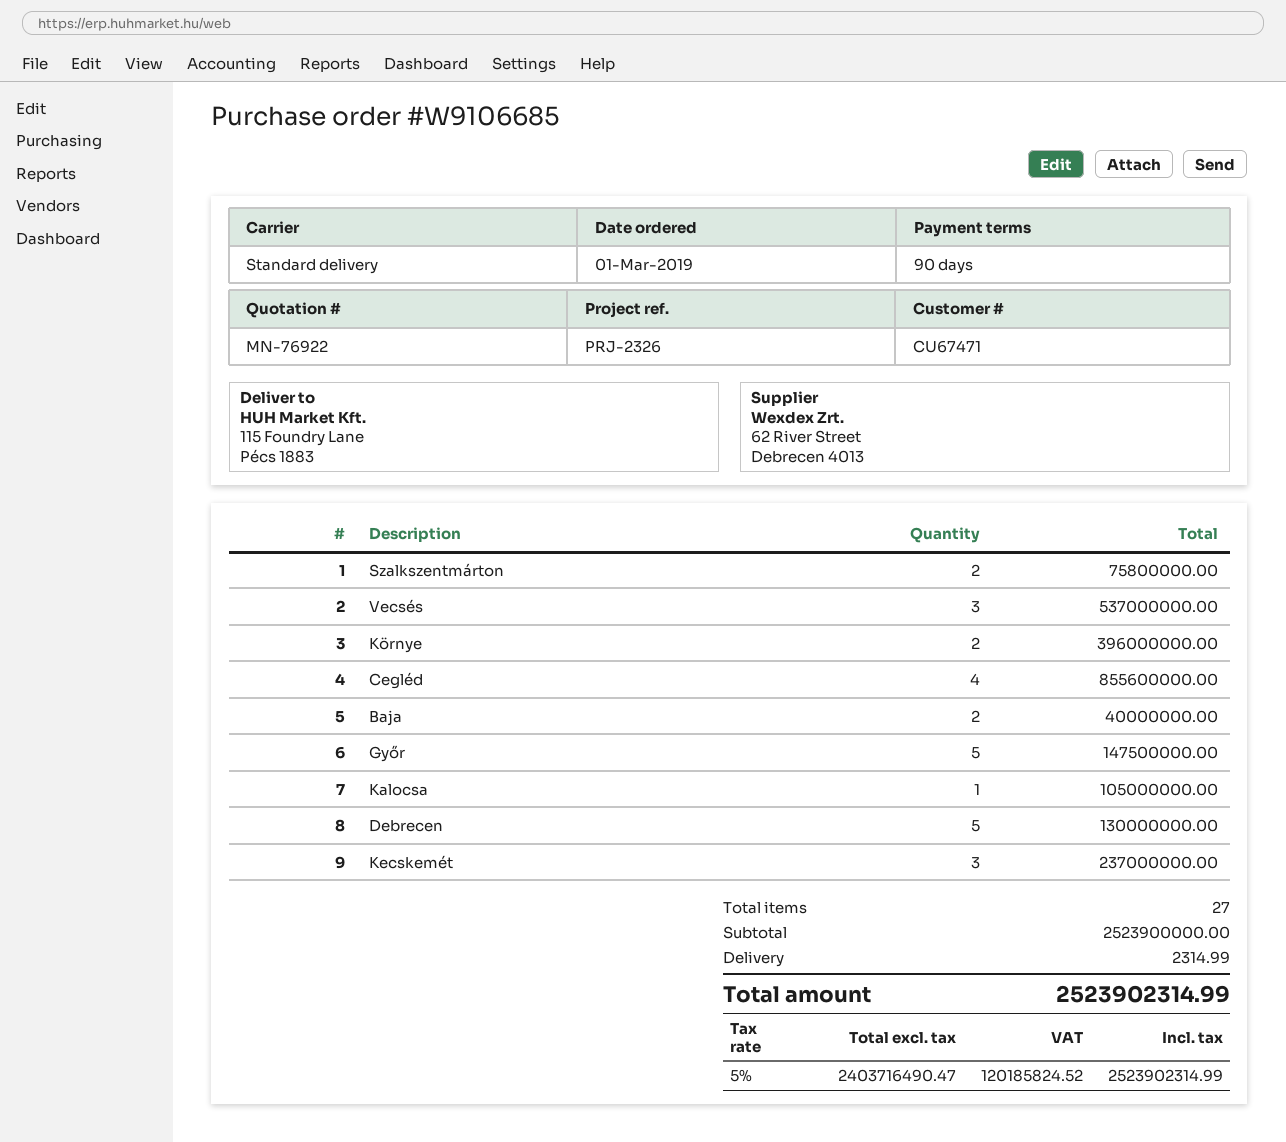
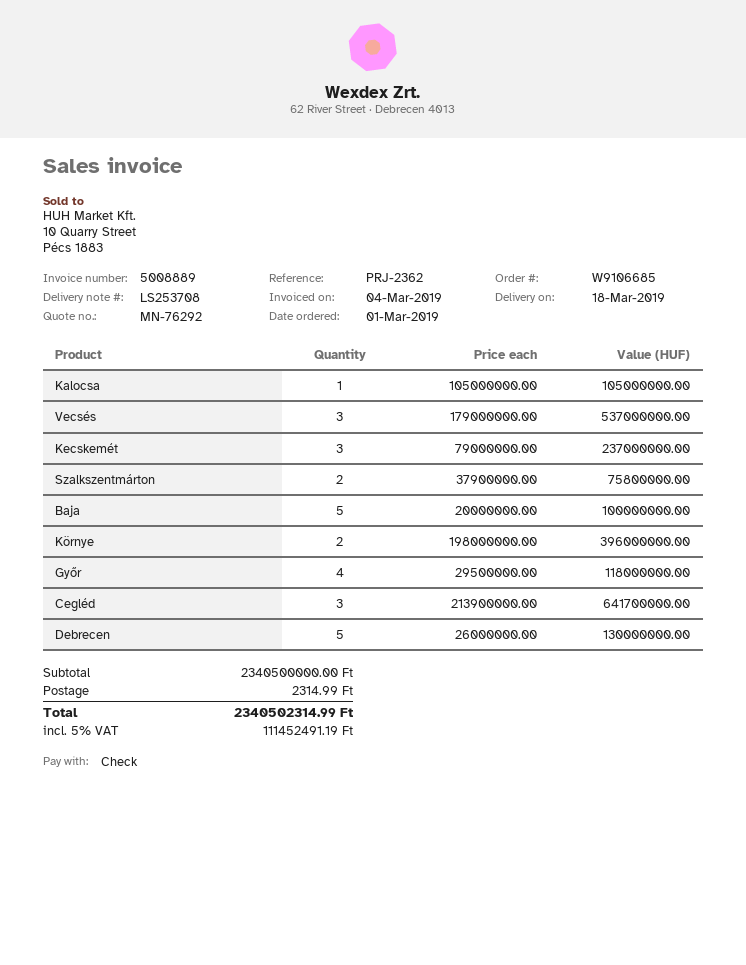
quote number: MN-76922 -> MN-76292
reference: PRJ-2326 -> PRJ-2362
Cegléd: 4 for 855600000.00 -> 3 for 641700000.00
Baja: 2 for 40000000.00 -> 5 for 100000000.00
Győr: 5 for 147500000.00 -> 4 for 118000000.00
subtotal: 2523900000.00 -> 2340500000.00
tax: 5% = 120185824.52 -> 5% = 111452491.19
total: 2523902314.99 -> 2340502314.99

